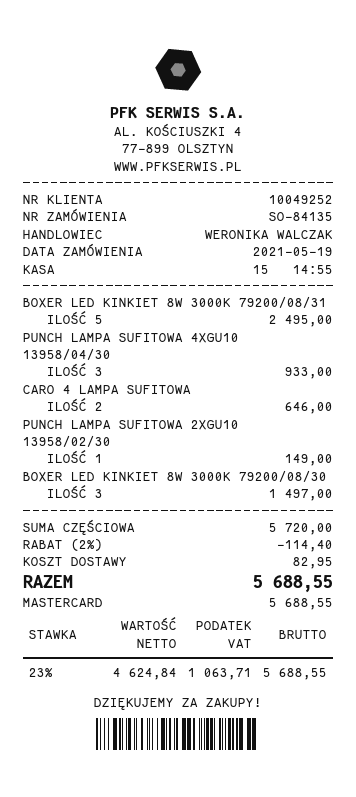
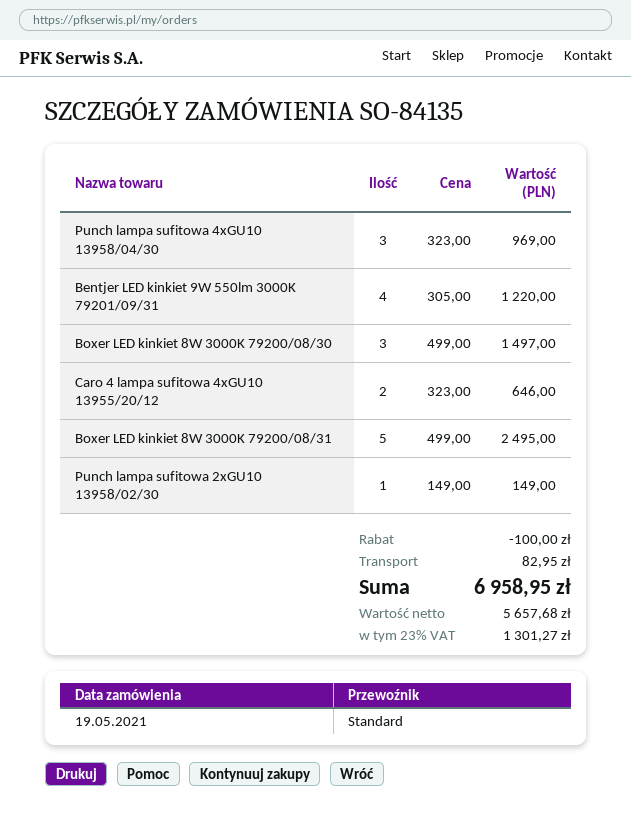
PUNCH LAMPA SUFITOWA 4XGU10 13958/04/30: 3 for 933.00 -> 3 for 969.00
Bentjer LED kinkiet 9W 550lm 3000K 79201/09/31: none -> 4 for 1220.00
discount: 114.40 -> 100.00
net: 4624.84 -> 5657.68
tax: 23% = 1063.71 -> 23% = 1301.27
total: 5688.55 -> 6958.95

